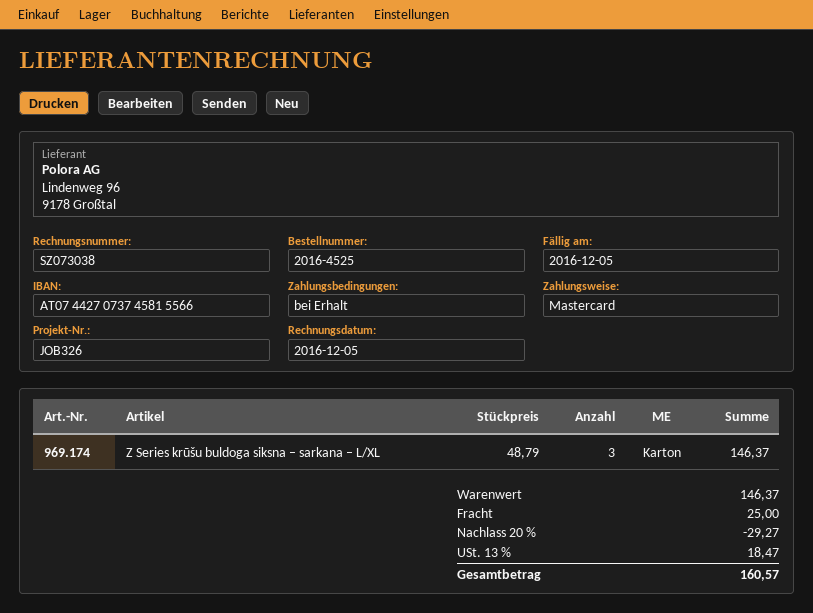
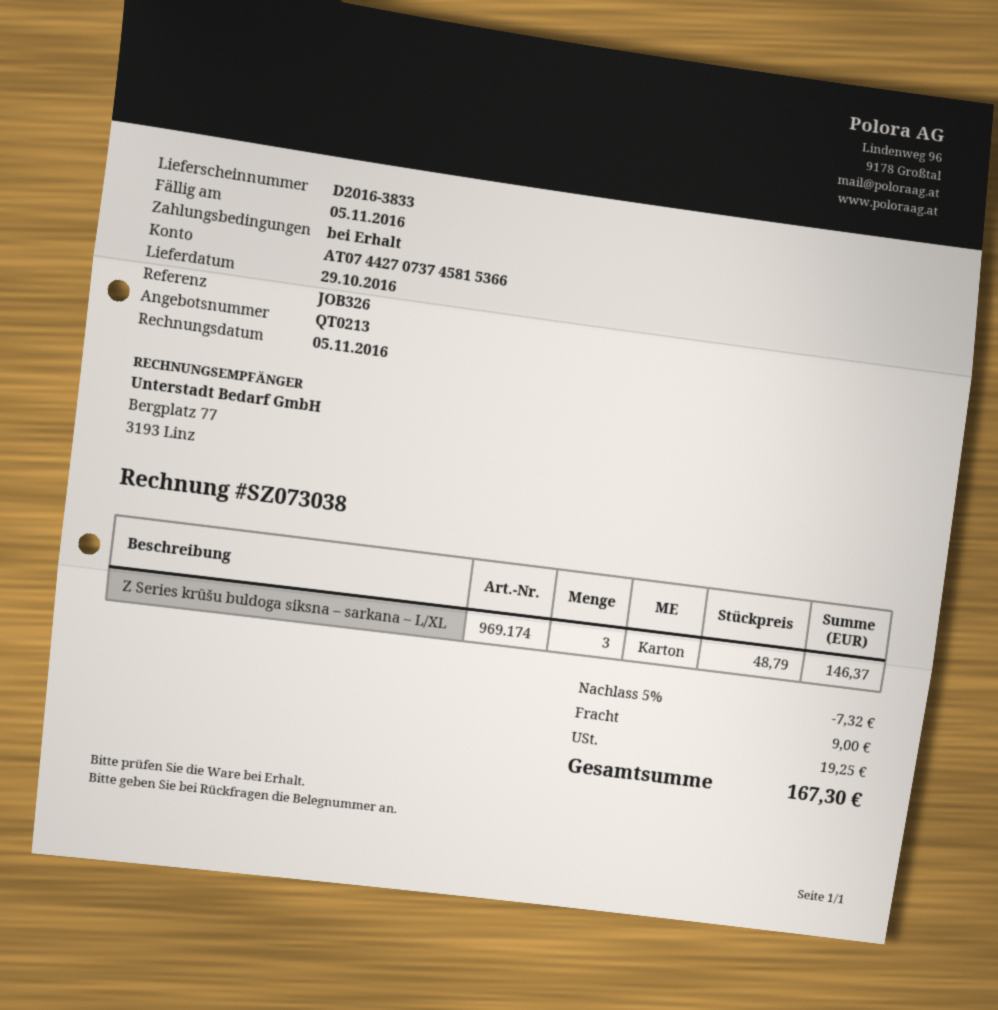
invoice date: 2016-12-05 -> 2016-11-05
due date: 2016-12-05 -> 2016-11-05
bank account: AT074427073745815566 -> AT074427073745815366
discount: 20% = 29.27 -> 5% = 7.32
shipping: 25.00 -> 9.00
tax: 18.47 -> 19.25
total: 160.57 -> 167.30

